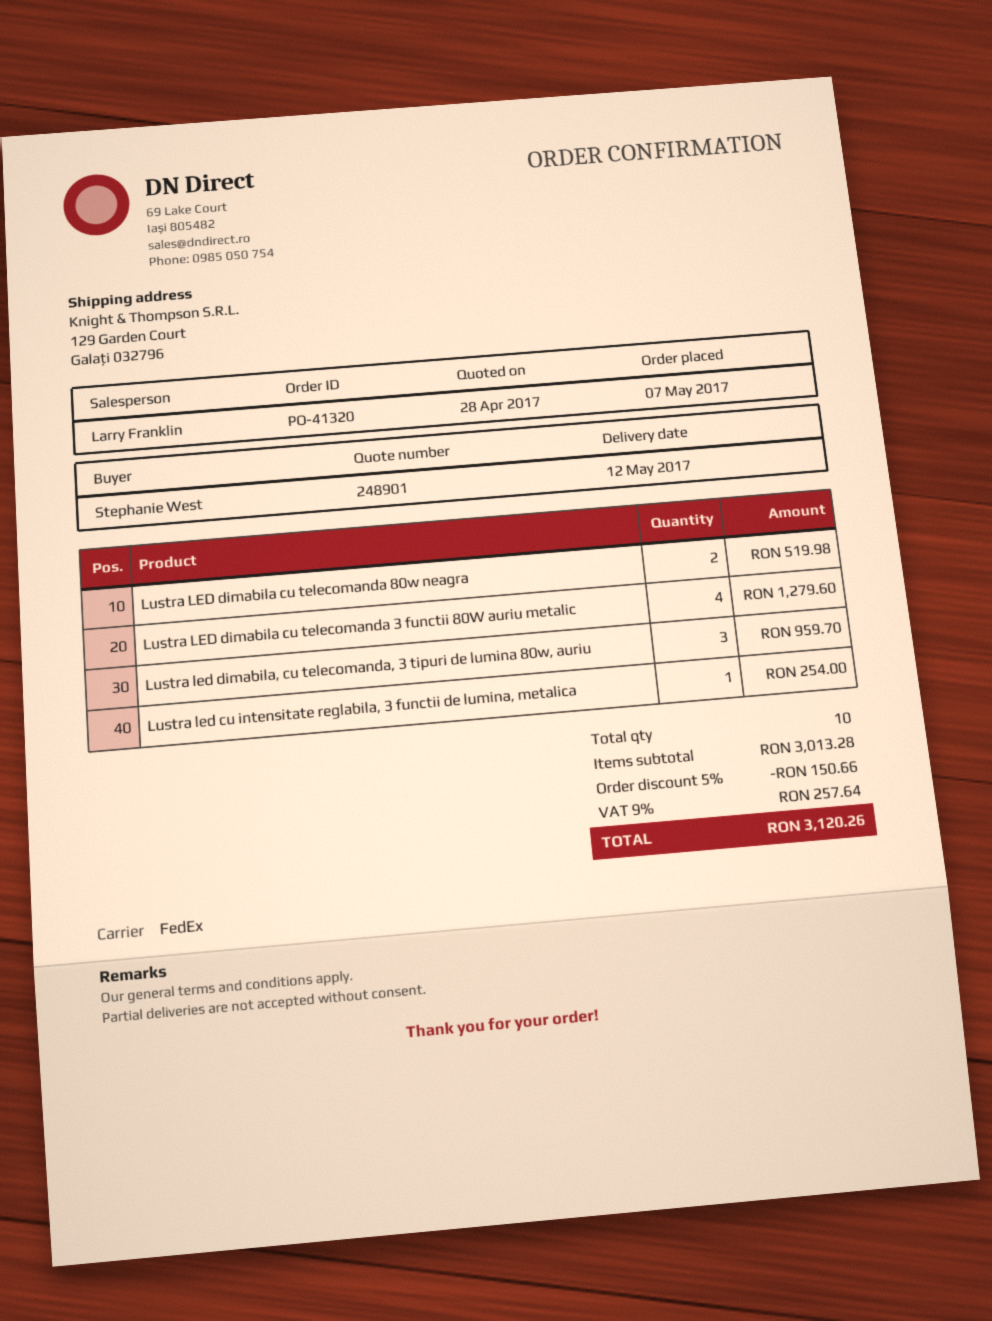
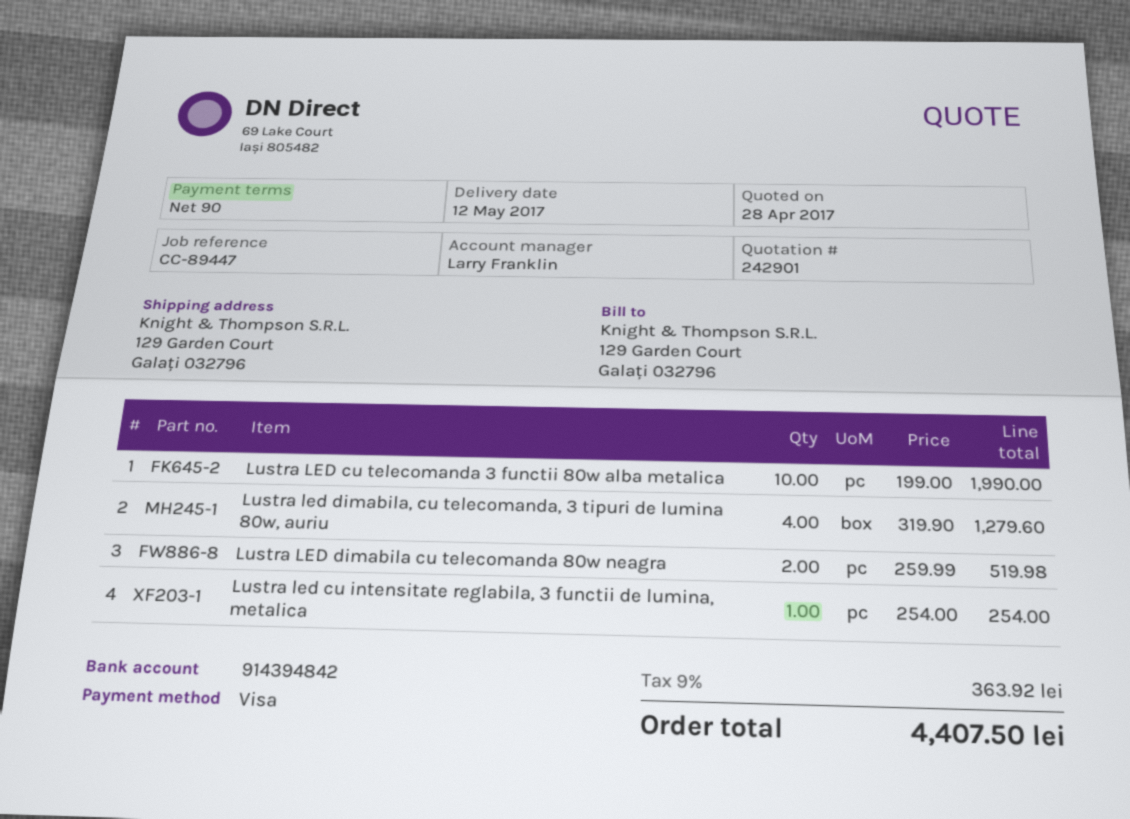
quote number: 248901 -> 242901
Lustra LED dimabila cu telecomanda 3 functii 80W auriu metalic: 4 for 1279.60 -> none
Lustra led dimabila, cu telecomanda, 3 tipuri de lumina 80w, auriu: 3 for 959.70 -> 4 for 1279.60
Lustra LED cu telecomanda 3 functii 80w alba metalica: none -> 10 for 1990.00
discount: 5% = 150.66 -> none
tax: 9% = 257.64 -> 9% = 363.92
total: 3120.26 -> 4407.50

